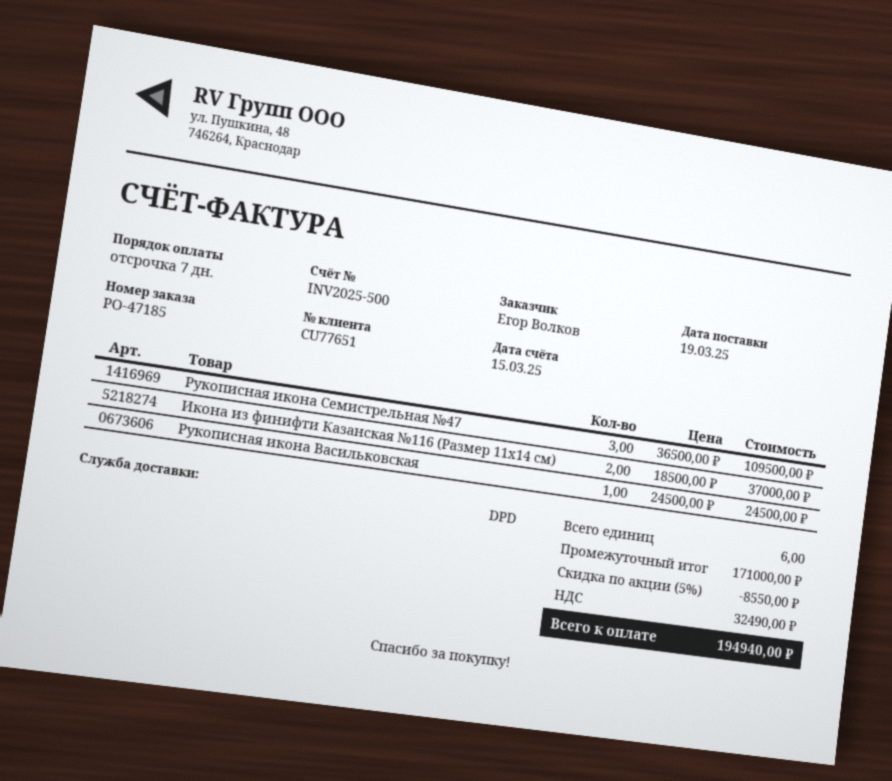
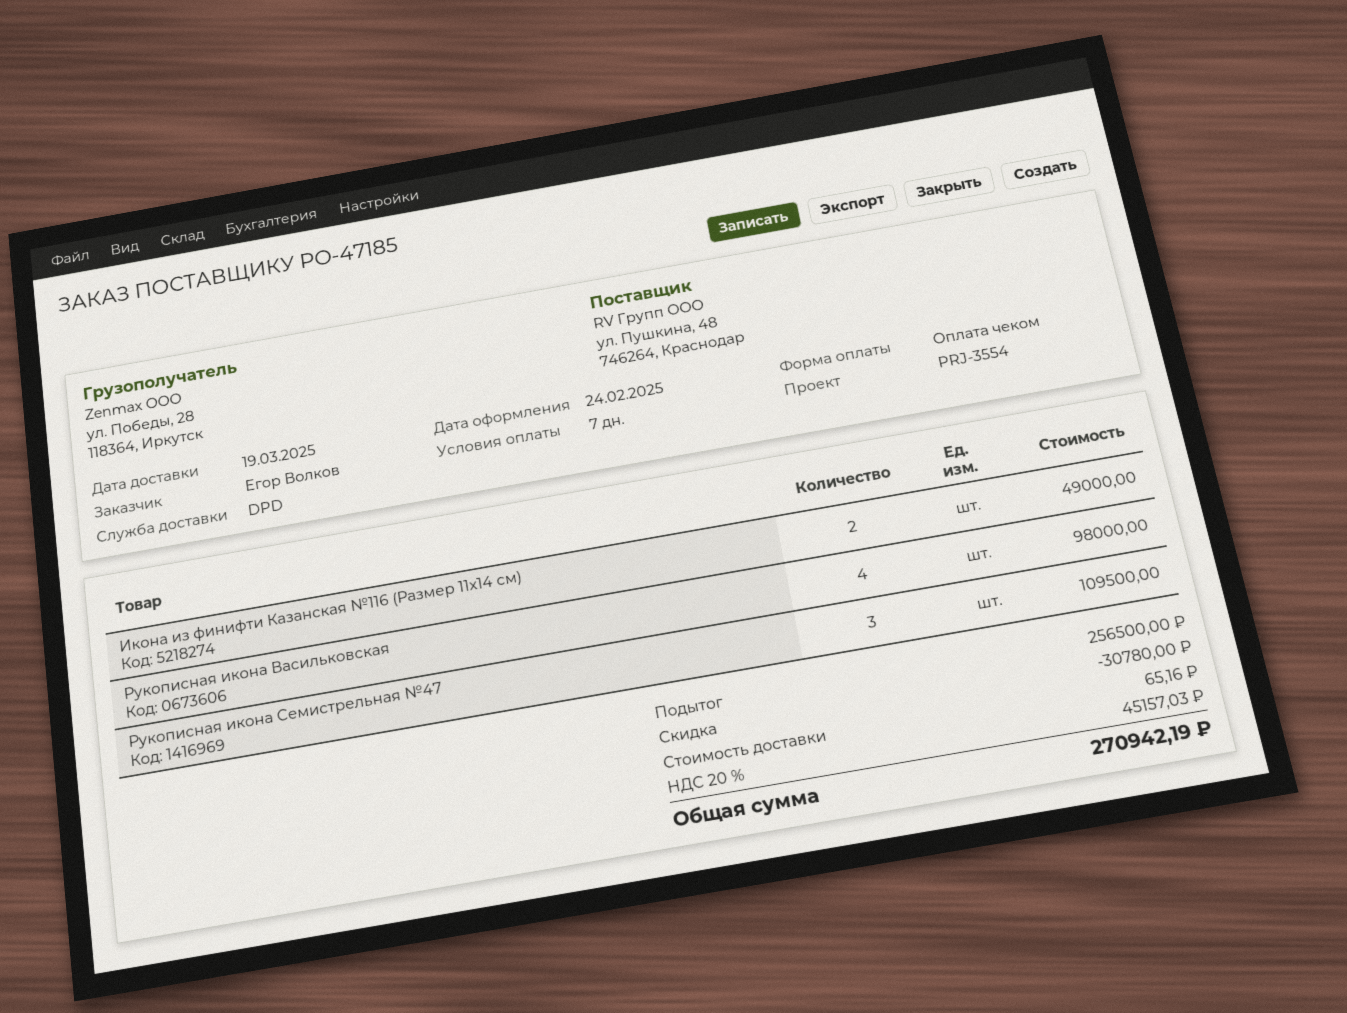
Икона из финифти Казанская №116 (Размер 11х14 см): 2 for 37000.00 -> 2 for 49000.00
Рукописная икона Васильковская: 1 for 24500.00 -> 4 for 98000.00
subtotal: 171000.00 -> 256500.00
discount: 8550.00 -> 30780.00
shipping: none -> 65.16
tax: 32490.00 -> 45157.03
total: 194940.00 -> 270942.19

